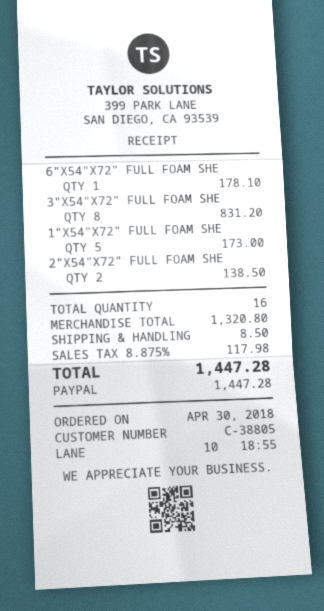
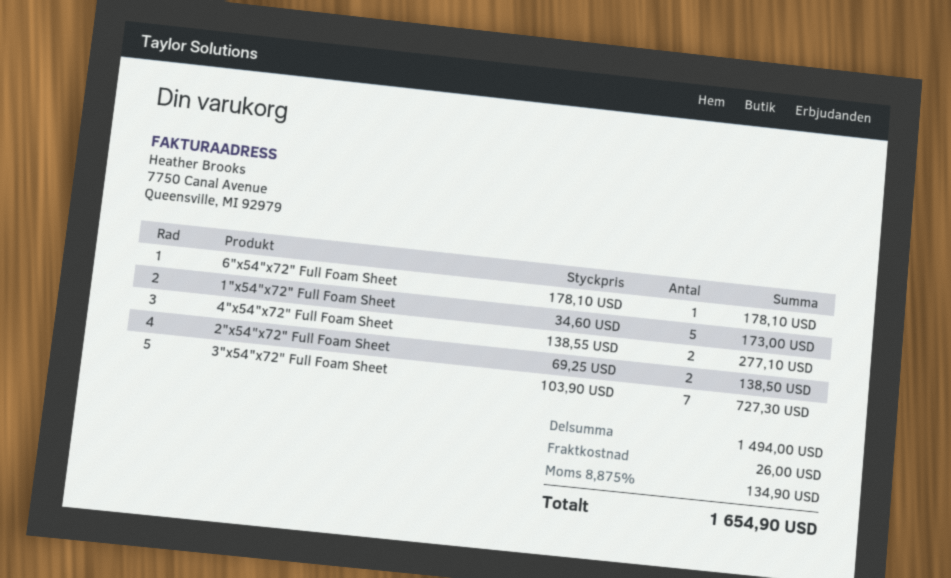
3"X54"X72" FULL FOAM SHE: 8 for 831.20 -> 7 for 727.30
4"x54"x72" Full Foam Sheet: none -> 2 for 277.10
subtotal: 1320.80 -> 1494.00
shipping: 8.50 -> 26.00
tax: 8.875% = 117.98 -> 8.875% = 134.90
total: 1447.28 -> 1654.90

